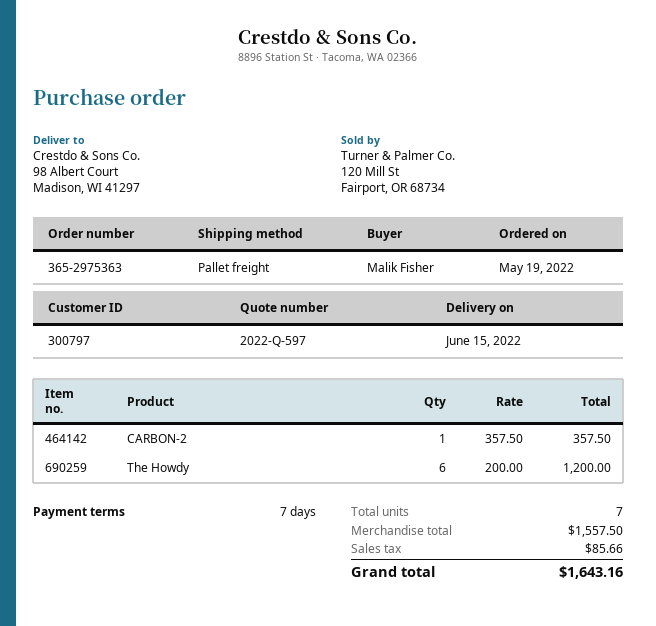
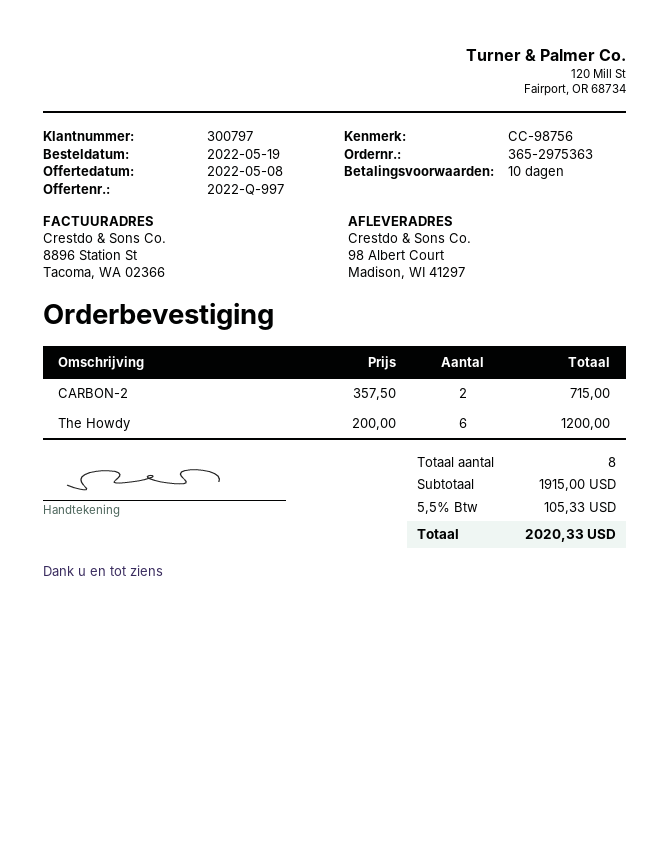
quote number: 2022-Q-597 -> 2022-Q-997
payment terms: 7 days -> 10 days
CARBON-2: 1 x 357.50 = 357.50 -> 2 x 357.50 = 715.00
total quantity: 7 -> 8
subtotal: 1557.50 -> 1915.00
tax: 85.66 -> 105.33
total: 1643.16 -> 2020.33

